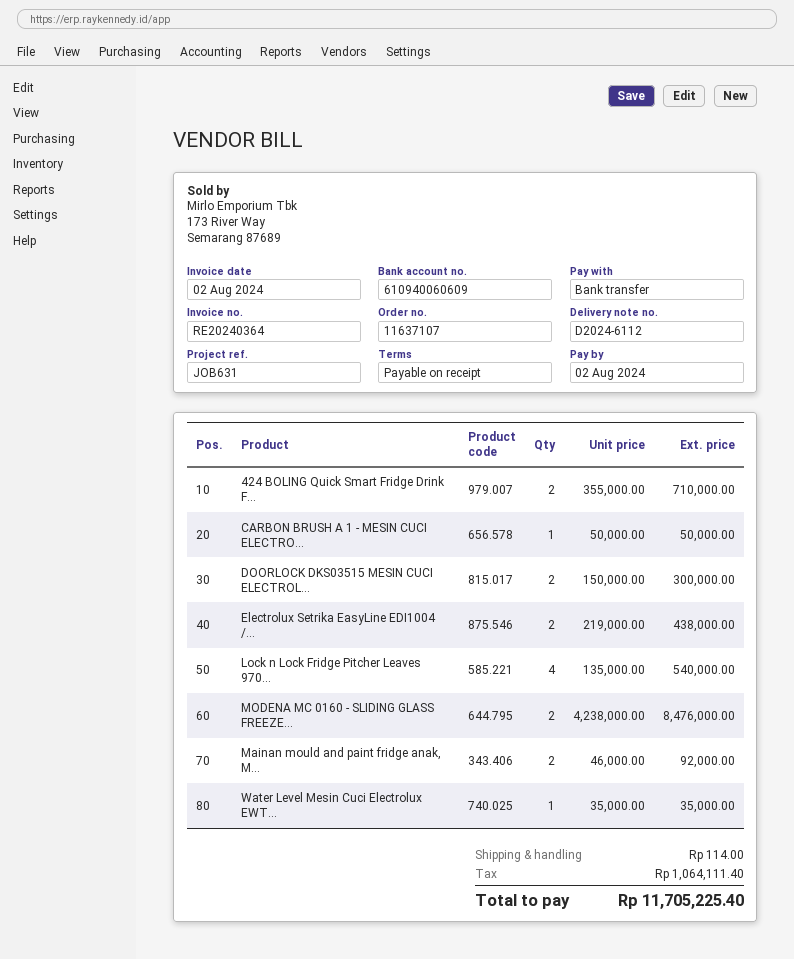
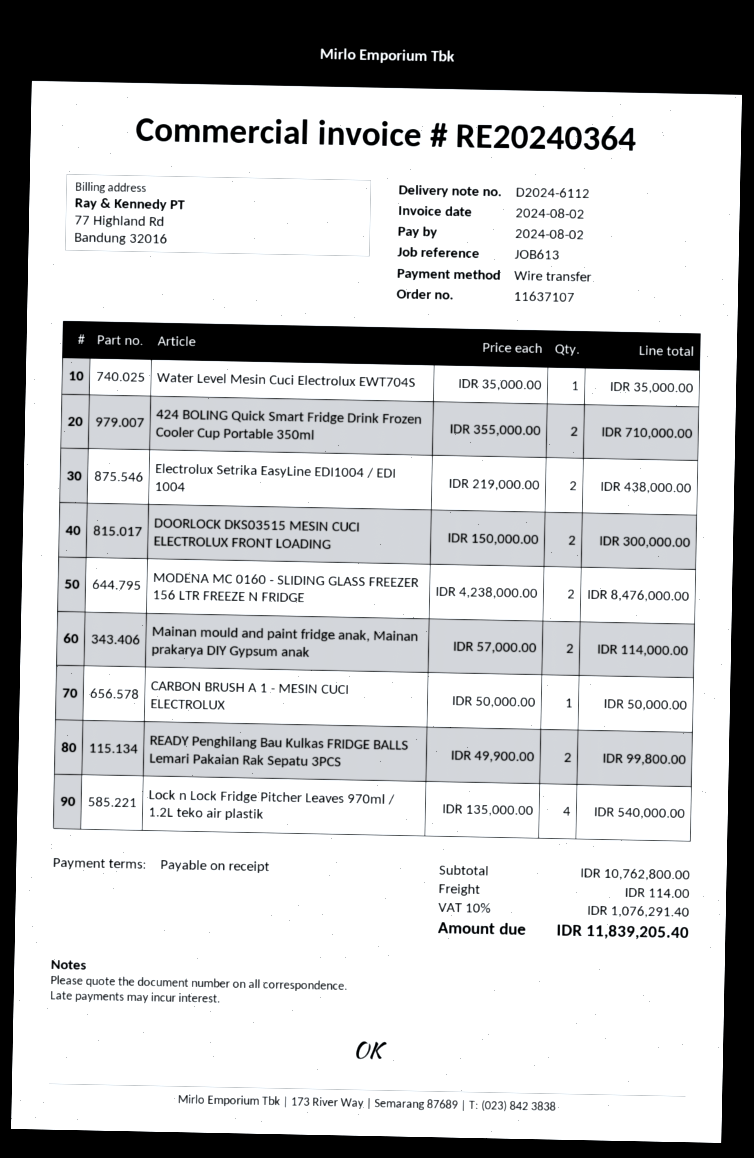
reference: JOB631 -> JOB613
Mainan mould and paint fridge anak, M...: 2 x 46000.00 = 92000.00 -> 2 x 57000.00 = 114000.00
READY Penghilang Bau Kulkas FRIDGE BALLS Lemari Pakaian Rak Sepatu 3PCS: none -> 2 x 49900.00 = 99800.00
tax: 1064111.40 -> 1076291.40
total: 11705225.40 -> 11839205.40

